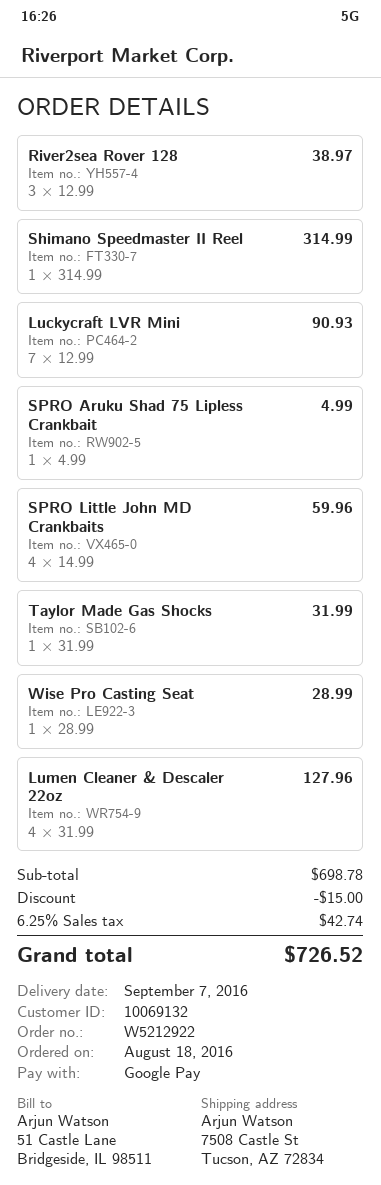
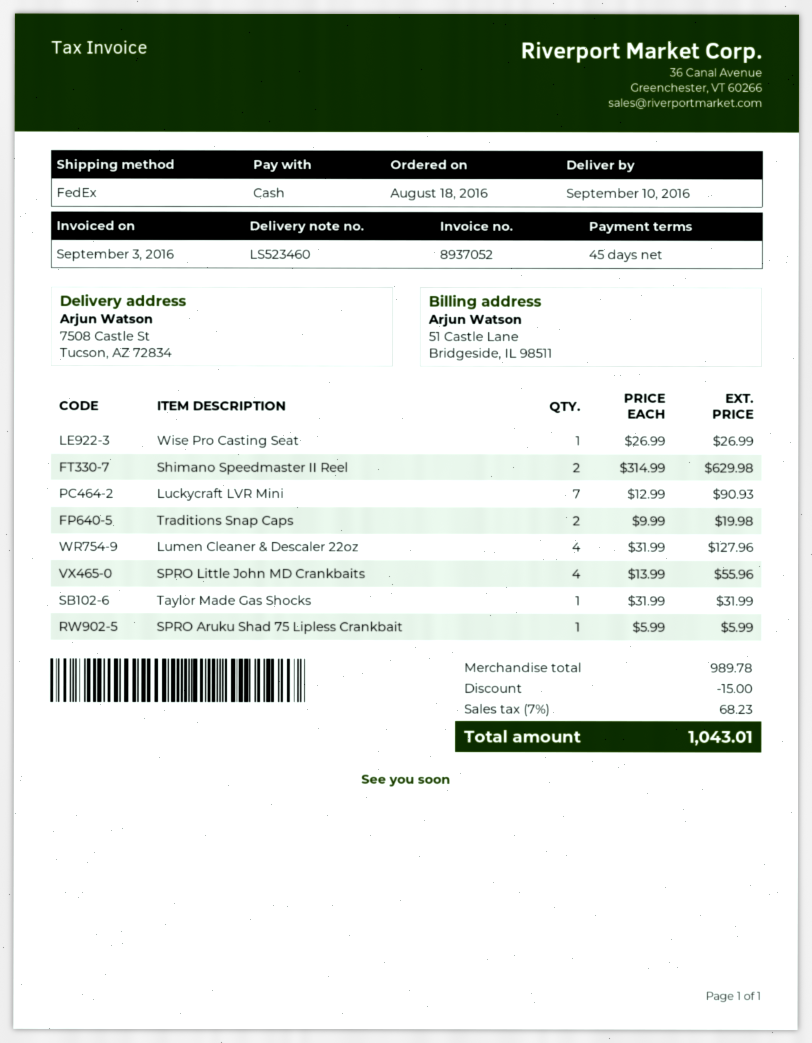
delivery date: 2016-09-07 -> 2016-09-10
payment method: Google Pay -> cash
River2sea Rover 128: 3 x 12.99 = 38.97 -> none
Shimano Speedmaster II Reel: 1 x 314.99 = 314.99 -> 2 x 314.99 = 629.98
SPRO Aruku Shad 75 Lipless Crankbait: 1 x 4.99 = 4.99 -> 1 x 5.99 = 5.99
SPRO Little John MD Crankbaits: 4 x 14.99 = 59.96 -> 4 x 13.99 = 55.96
Wise Pro Casting Seat: 1 x 28.99 = 28.99 -> 1 x 26.99 = 26.99
Traditions Snap Caps: none -> 2 x 9.99 = 19.98
subtotal: 698.78 -> 989.78
tax: 6.25% = 42.74 -> 7% = 68.23
total: 726.52 -> 1043.01

